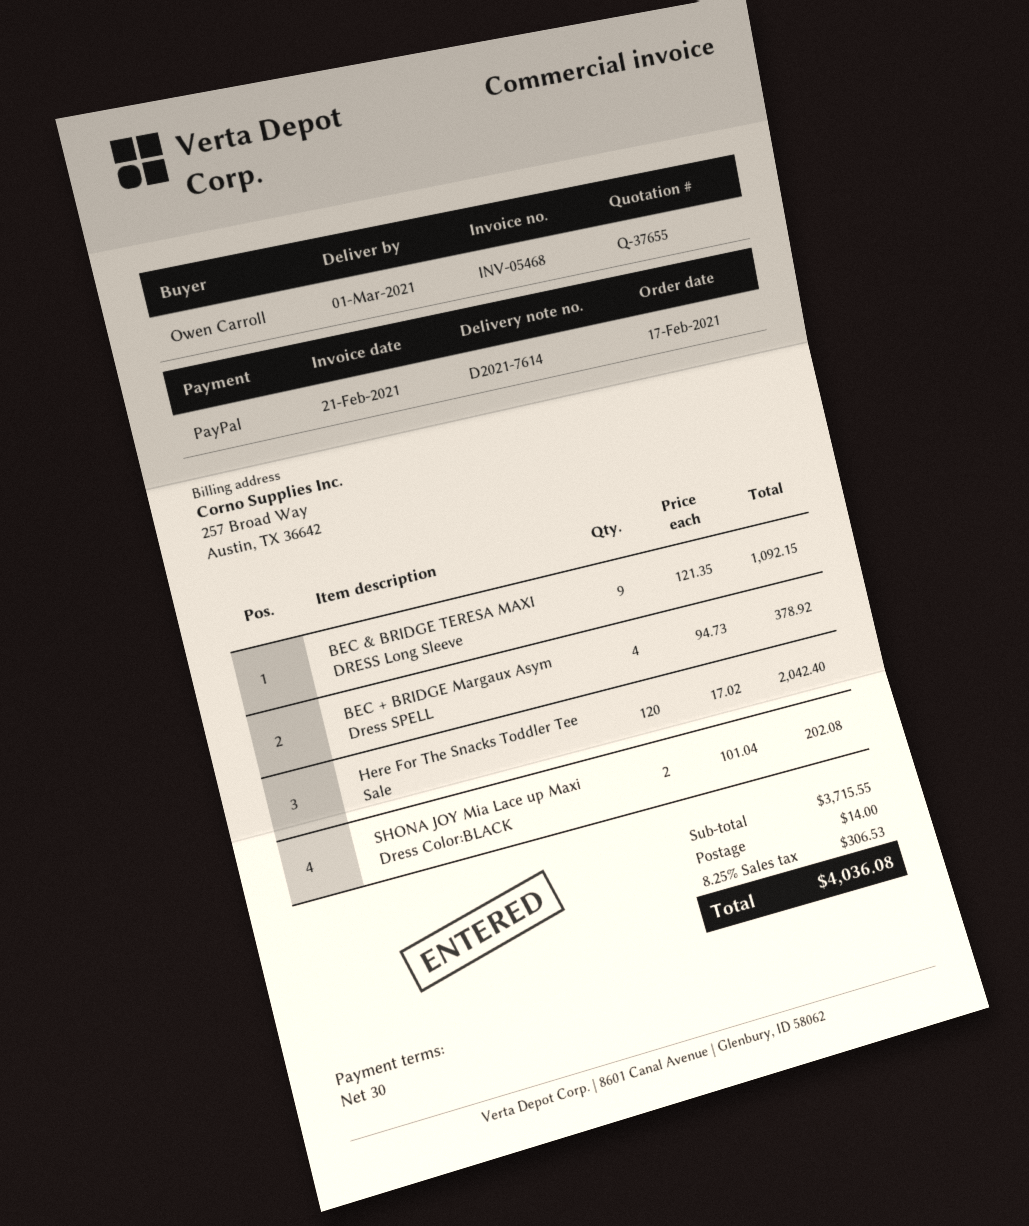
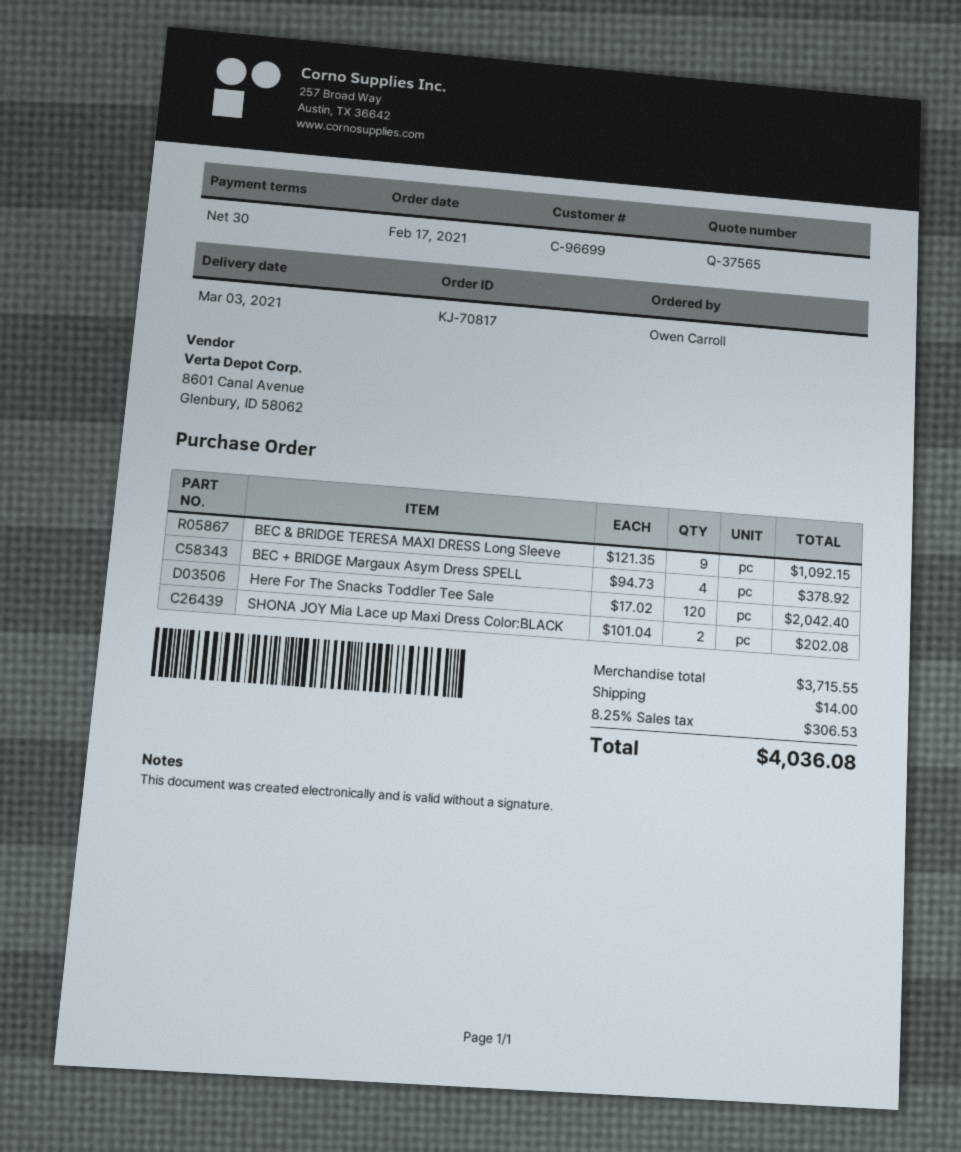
quote number: Q-37655 -> Q-37565
delivery date: 2021-03-01 -> 2021-03-03

